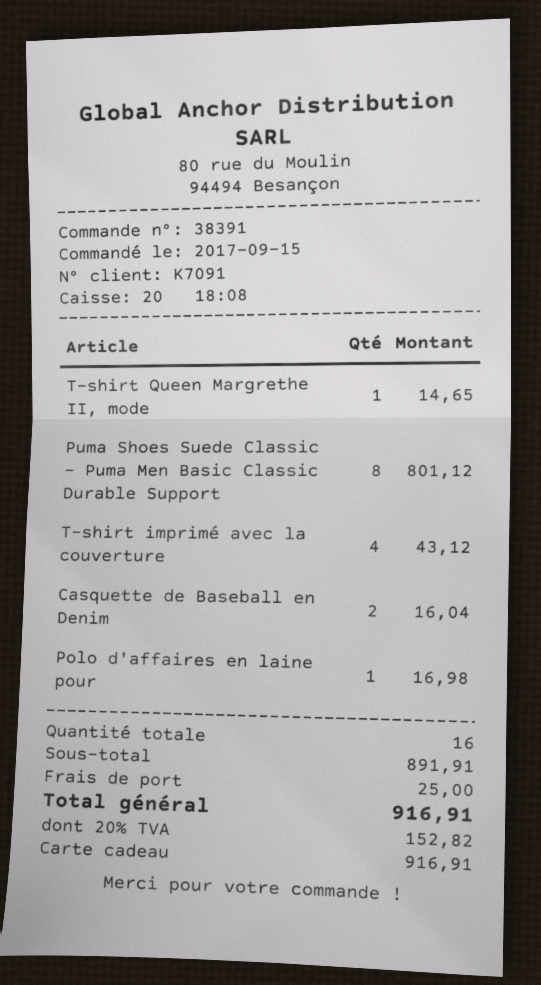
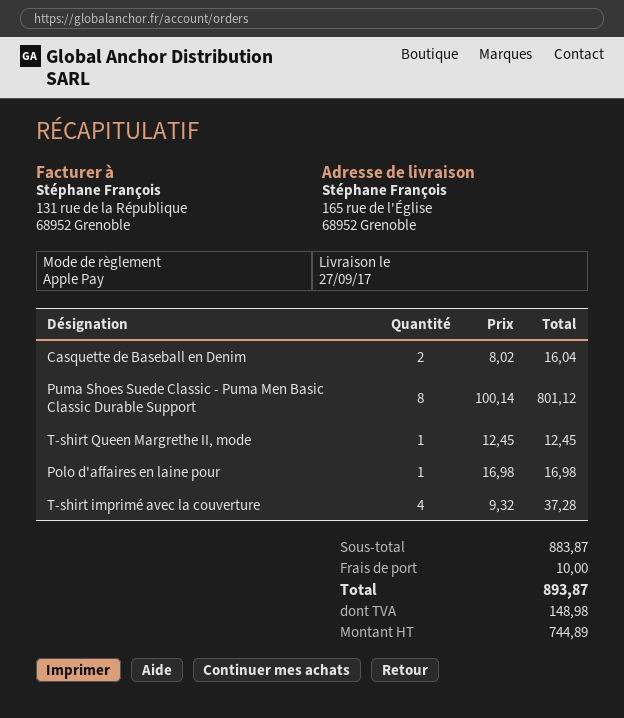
payment method: gift card -> Apple Pay
T-shirt Queen Margrethe II, mode: 1 for 14.65 -> 1 for 12.45
T-shirt imprimé avec la couverture: 4 for 43.12 -> 4 for 37.28
subtotal: 891.91 -> 883.87
shipping: 25.00 -> 10.00
tax: 152.82 -> 148.98
total: 916.91 -> 893.87

